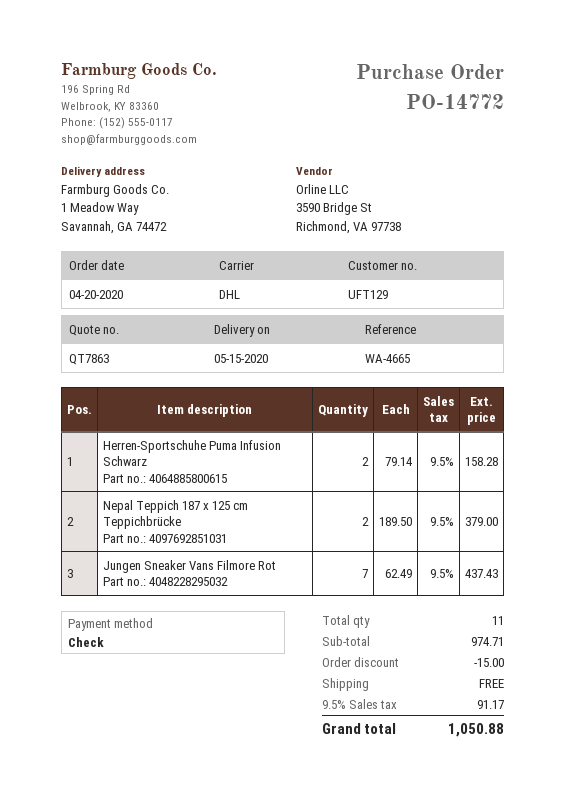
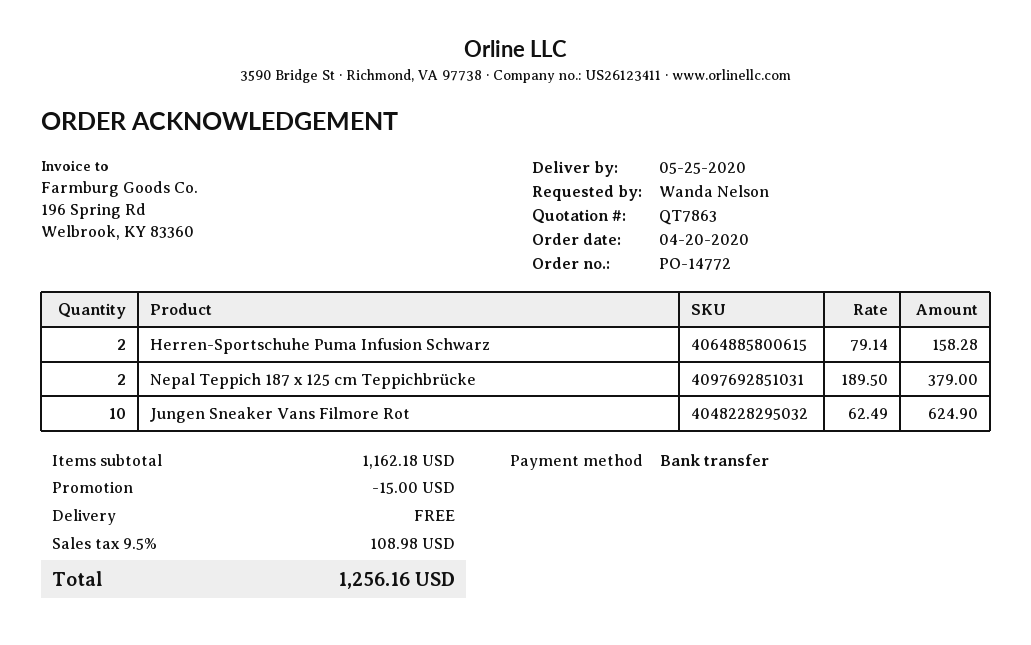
delivery date: 2020-05-15 -> 2020-05-25
payment method: cheque -> bank transfer
Jungen Sneaker Vans Filmore Rot: 7 x 62.49 = 437.43 -> 10 x 62.49 = 624.90
subtotal: 974.71 -> 1162.18
tax: 9.5% = 91.17 -> 9.5% = 108.98
total: 1050.88 -> 1256.16

